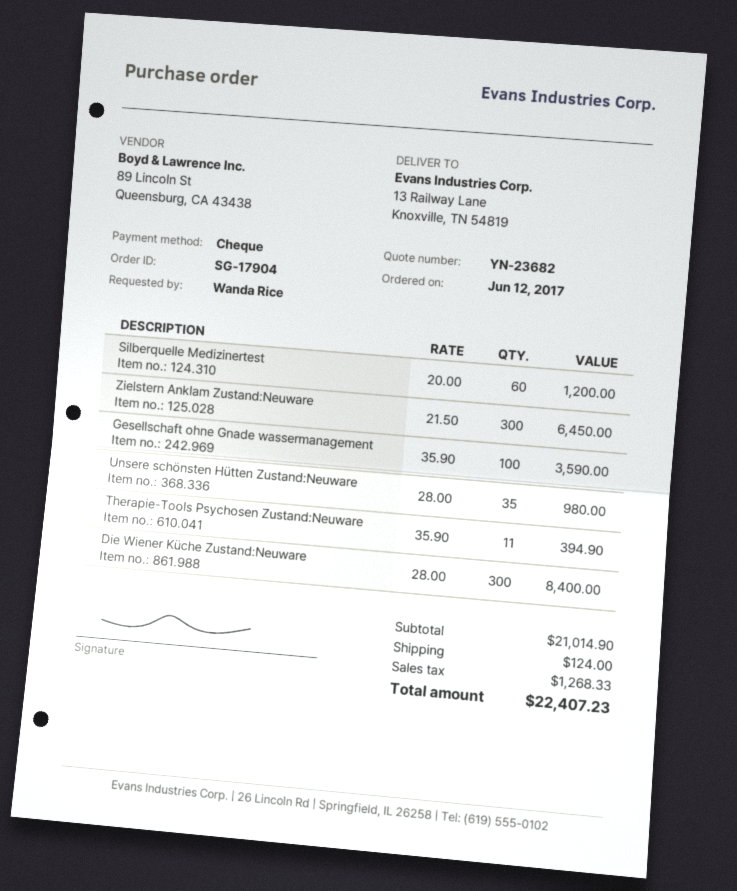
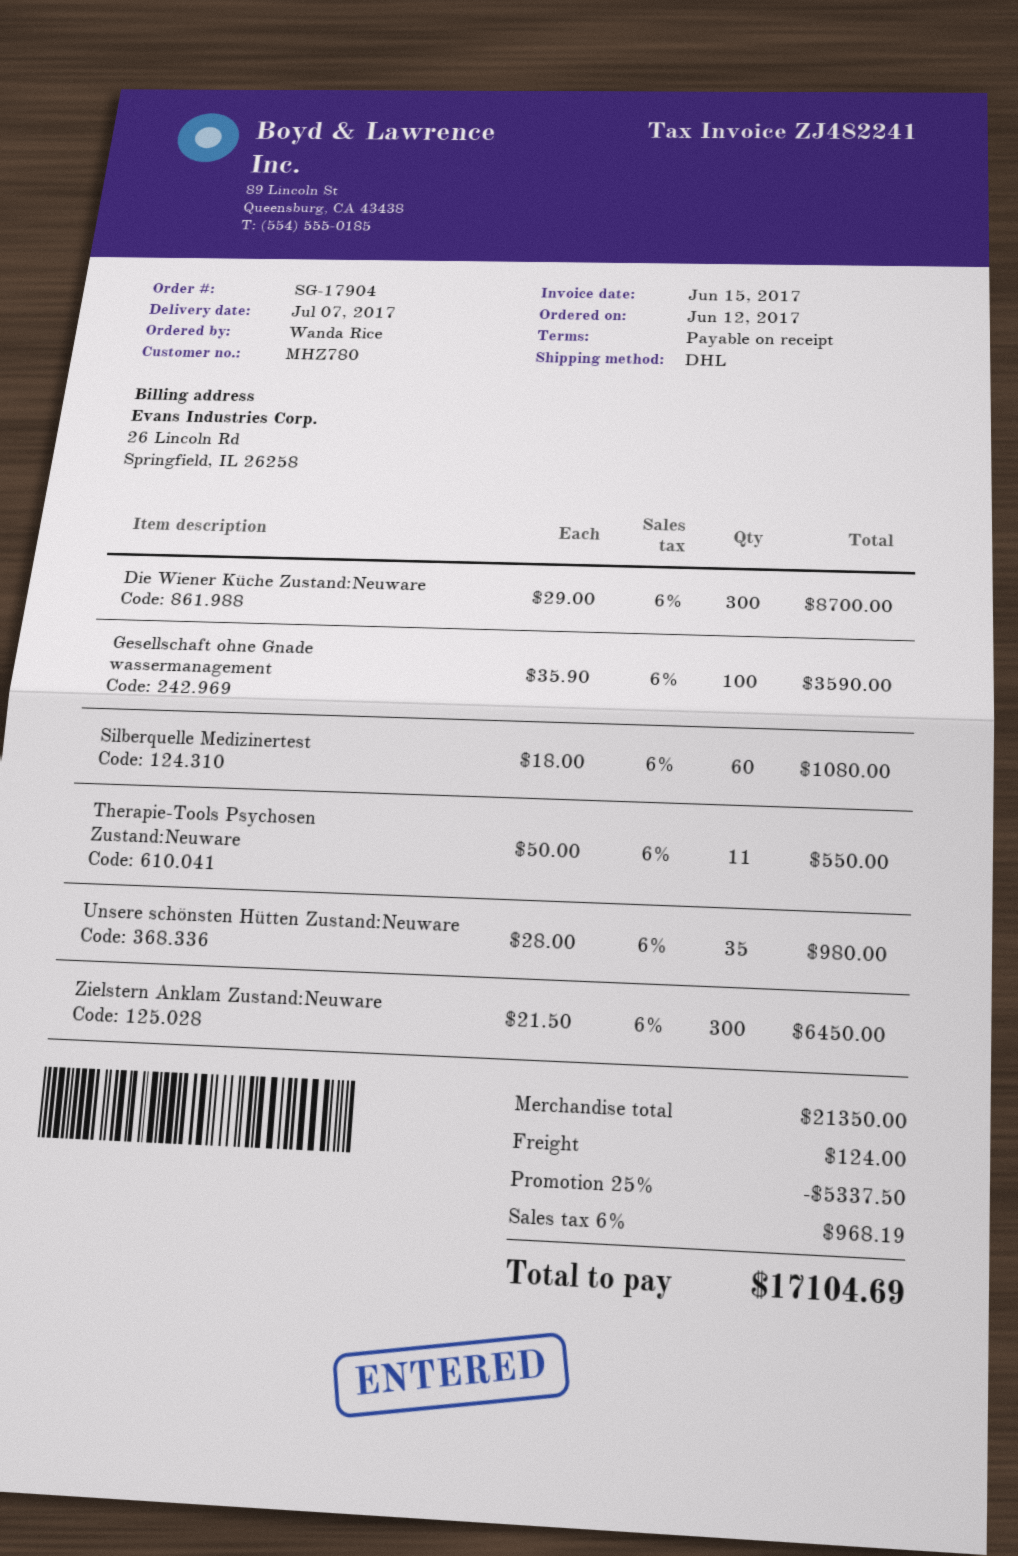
Silberquelle Medizinertest: 60 x 20.00 = 1200.00 -> 60 x 18.00 = 1080.00
Therapie-Tools Psychosen Zustand:Neuware: 11 x 35.90 = 394.90 -> 11 x 50.00 = 550.00
Die Wiener Küche Zustand:Neuware: 300 x 28.00 = 8400.00 -> 300 x 29.00 = 8700.00
subtotal: 21014.90 -> 21350.00
discount: none -> 25% = 5337.50
tax: 1268.33 -> 968.19
total: 22407.23 -> 17104.69

